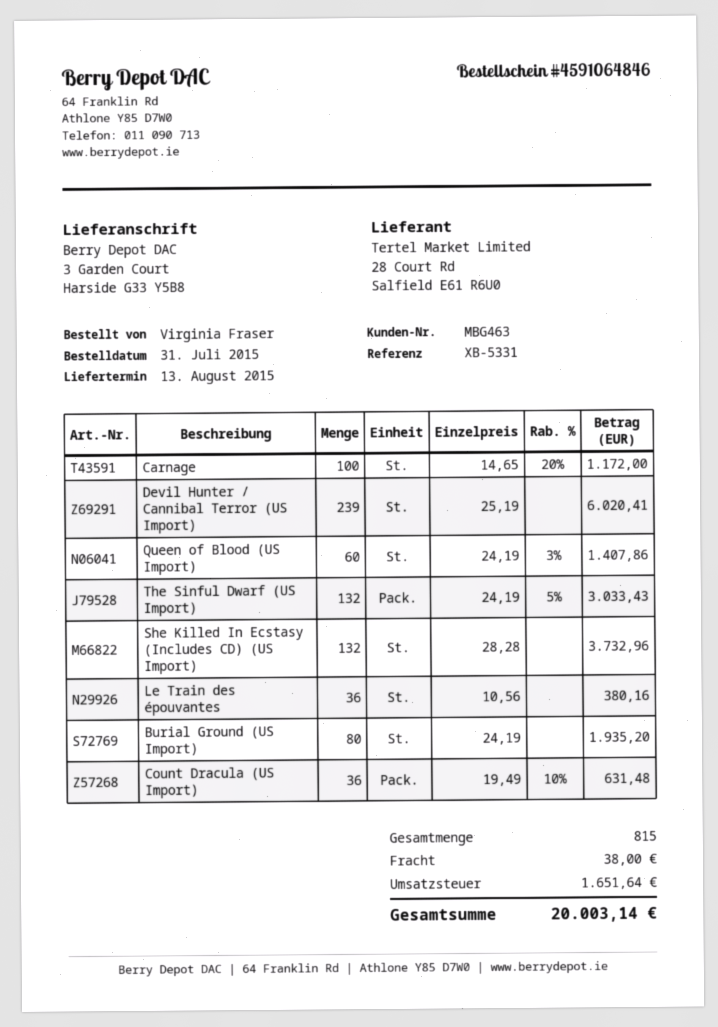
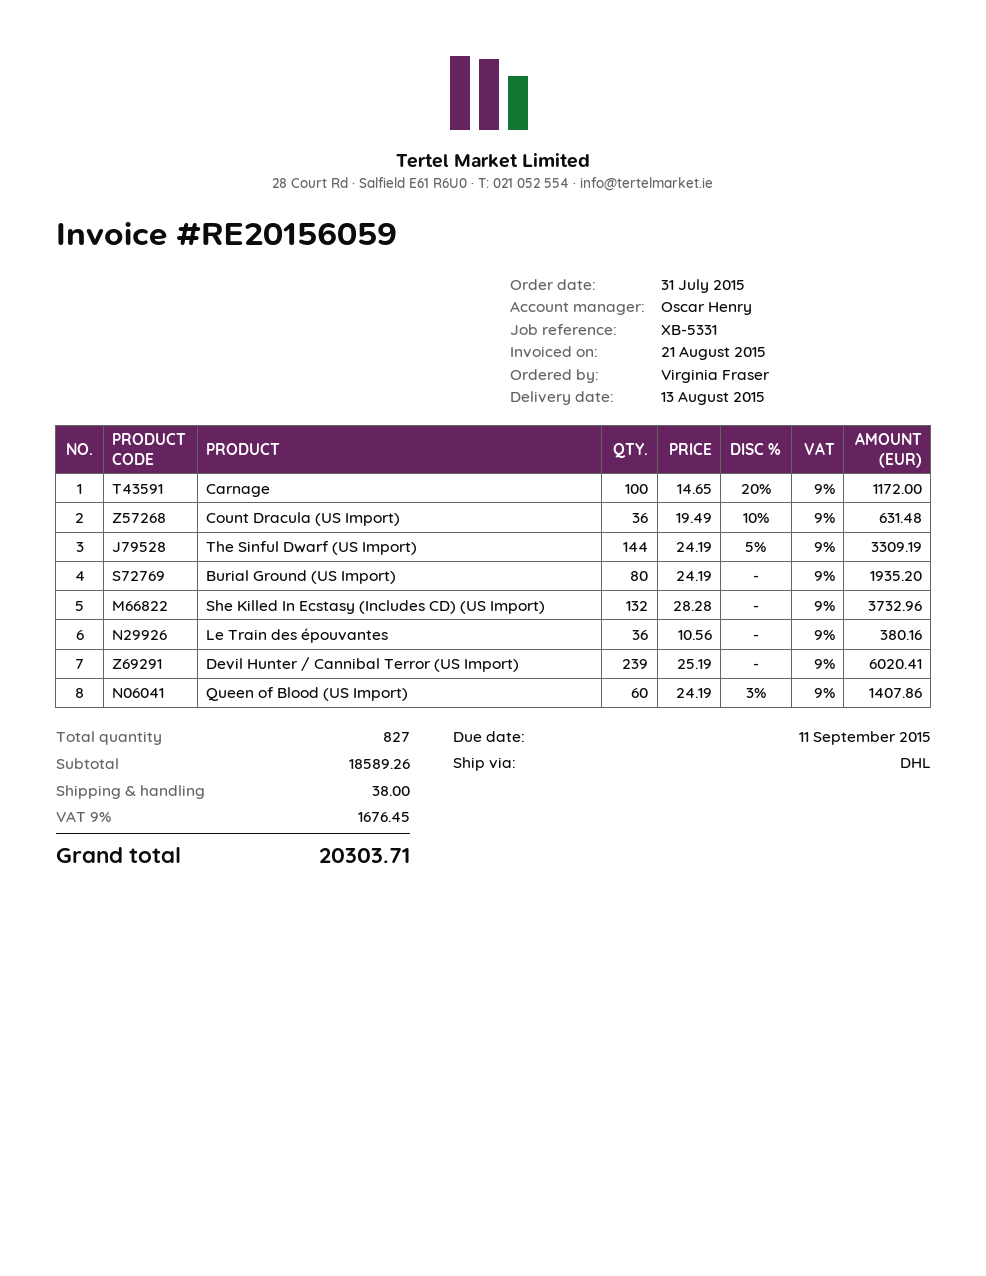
The Sinful Dwarf (US Import): 132 x 24.19 - 5% = 3033.43 -> 144 x 24.19 - 5% = 3309.19
total quantity: 815 -> 827
tax: 1651.64 -> 1676.45
total: 20003.14 -> 20303.71

